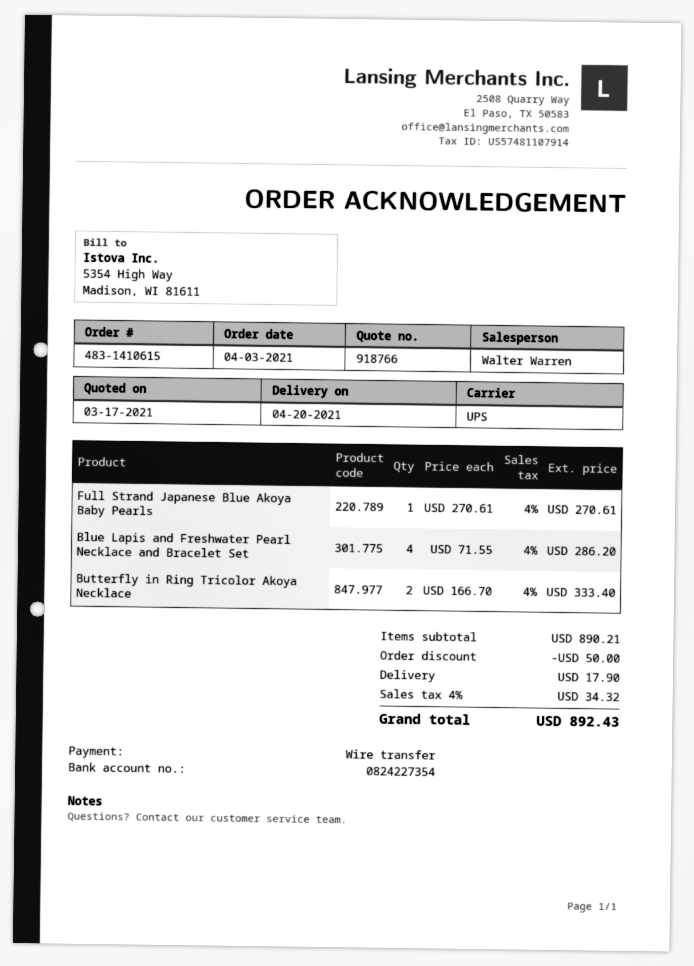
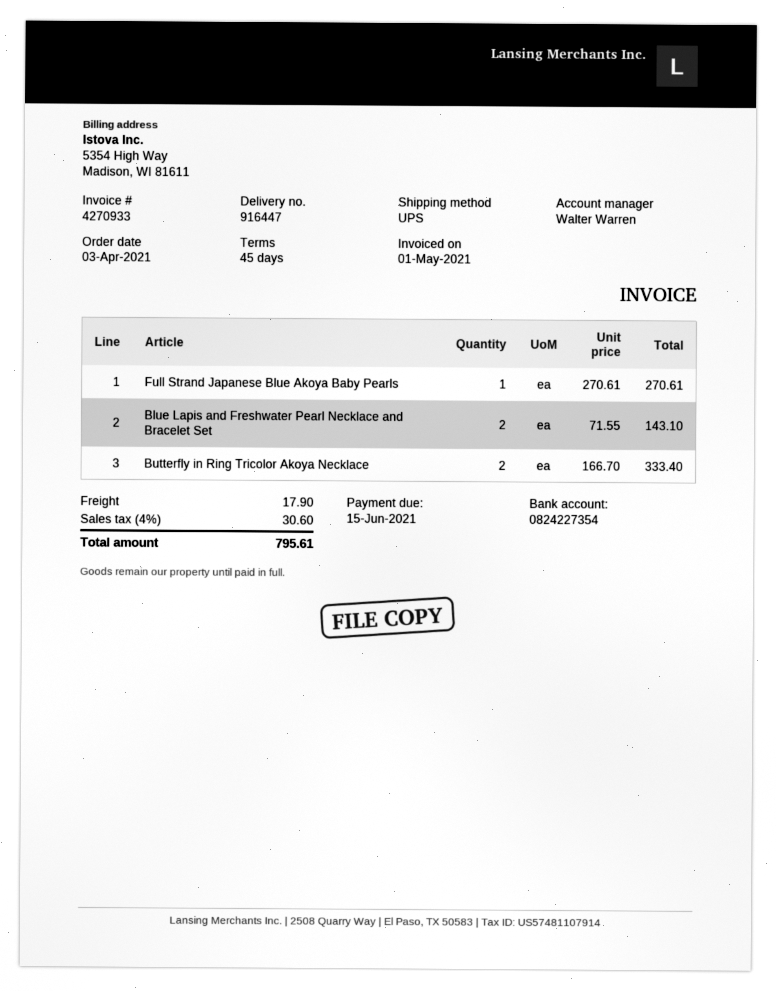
Blue Lapis and Freshwater Pearl Necklace and Bracelet Set: 4 x 71.55 = 286.20 -> 2 x 71.55 = 143.10
discount: 50.00 -> none
tax: 4% = 34.32 -> 4% = 30.60
total: 892.43 -> 795.61

